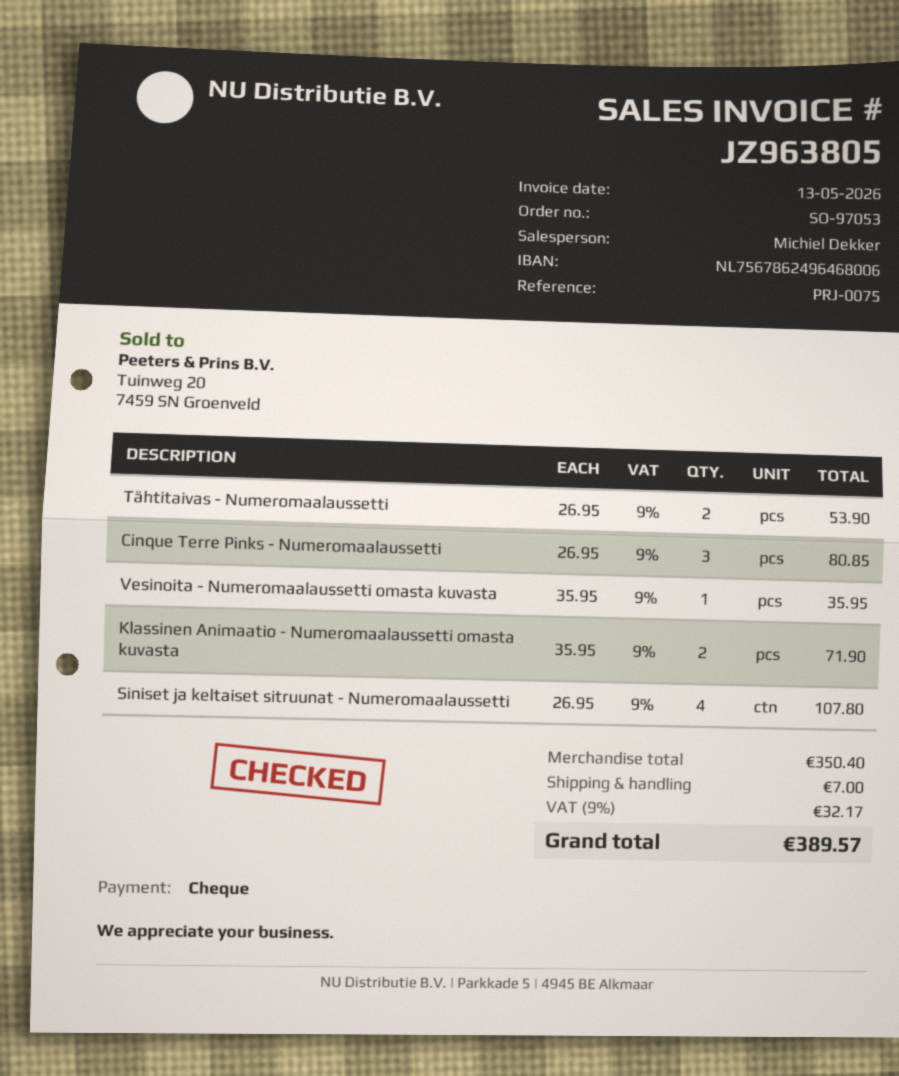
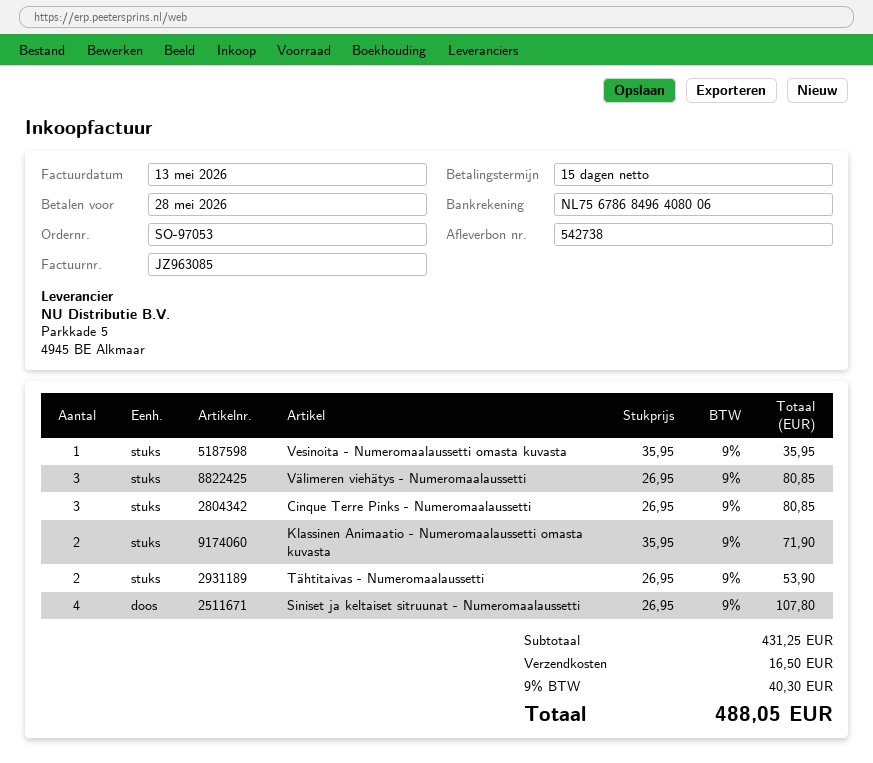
invoice number: JZ963805 -> JZ963085
bank account: NL7567862496468006 -> NL7567868496408006
Välimeren viehätys - Numeromaalaussetti: none -> 3 x 26.95 = 80.85
subtotal: 350.40 -> 431.25
shipping: 7.00 -> 16.50
tax: 9% = 32.17 -> 9% = 40.30
total: 389.57 -> 488.05

